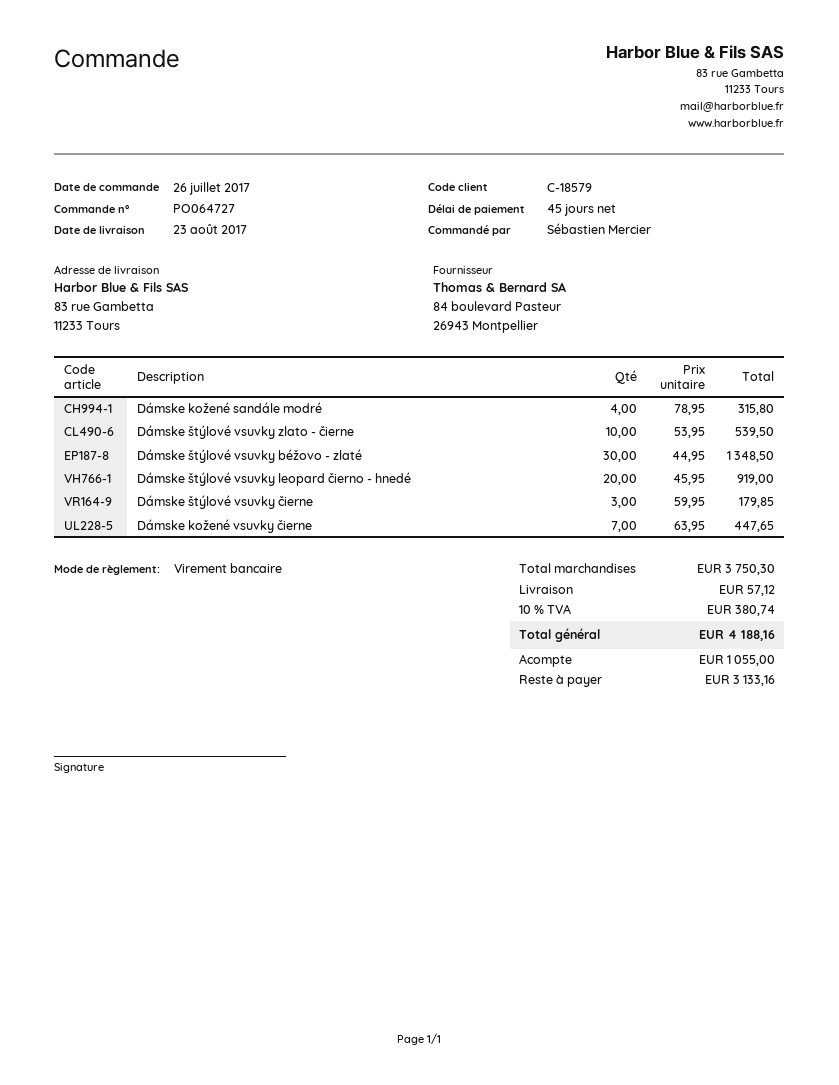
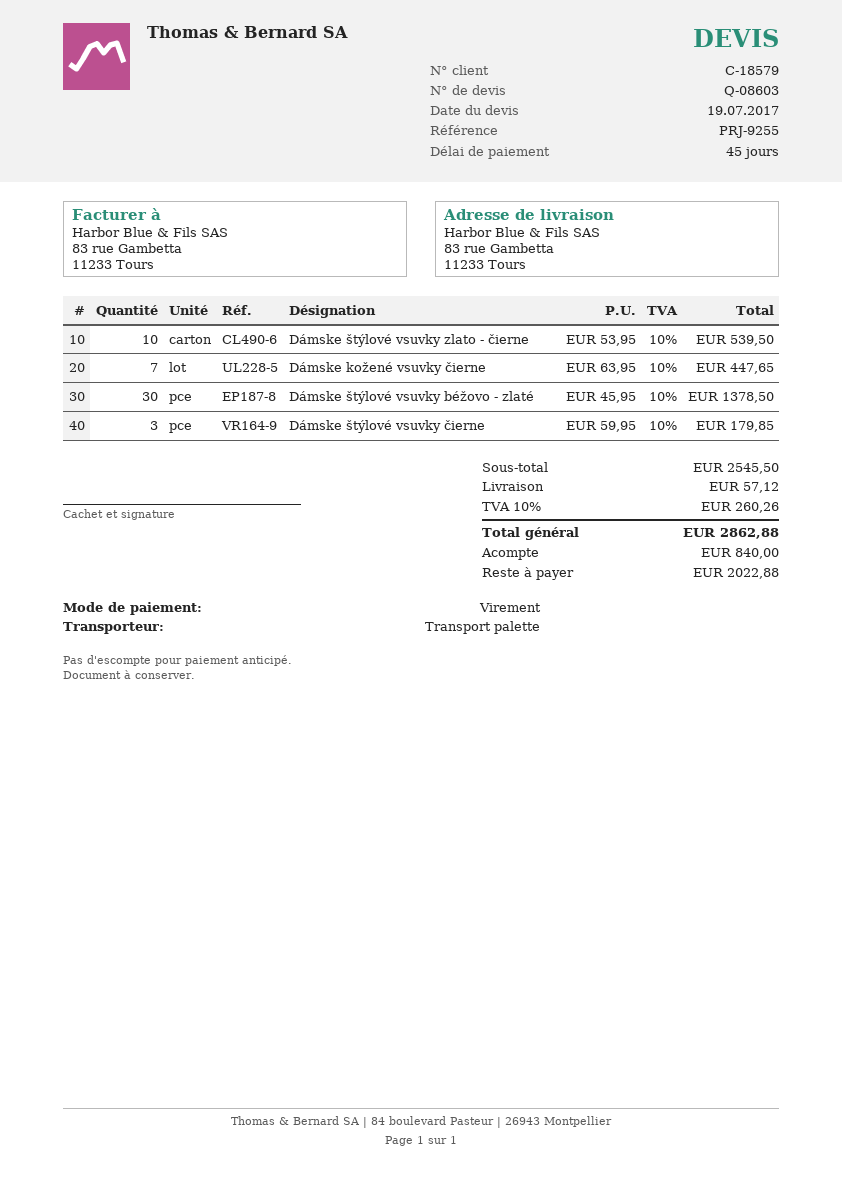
Dámske kožené sandále modré: 4 x 78.95 = 315.80 -> none
Dámske štýlové vsuvky béžovo - zlaté: 30 x 44.95 = 1348.50 -> 30 x 45.95 = 1378.50
Dámske štýlové vsuvky leopard čierno - hnedé: 20 x 45.95 = 919.00 -> none
subtotal: 3750.30 -> 2545.50
tax: 10% = 380.74 -> 10% = 260.26
total: 4188.16 -> 2862.88
deposit: 1055.00 -> 840.00
balance: 3133.16 -> 2022.88

